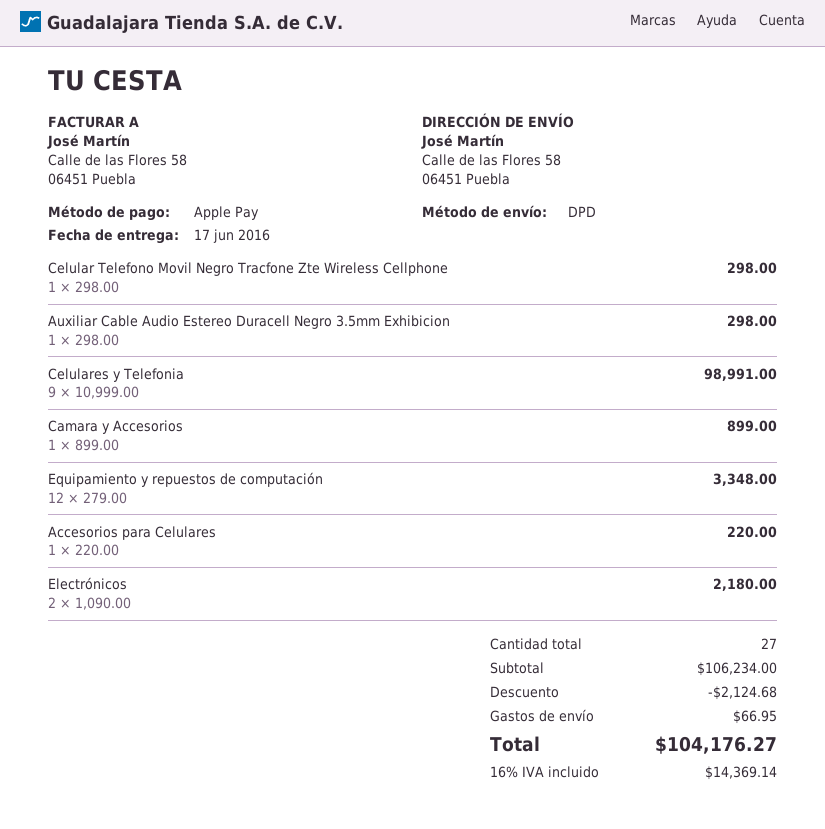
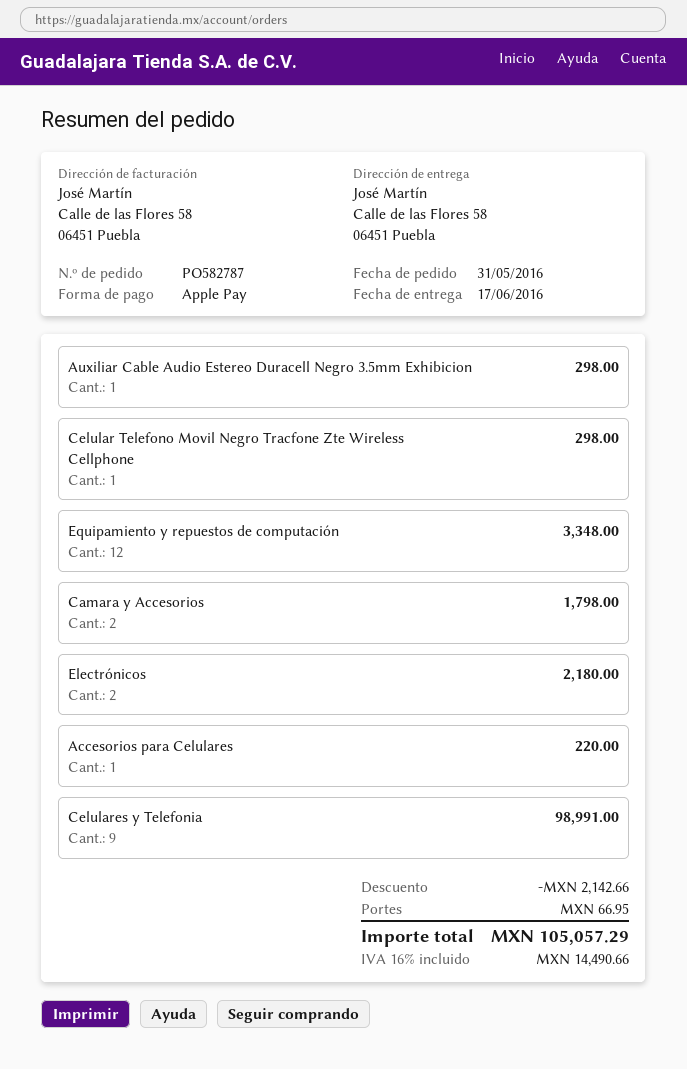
Camara y Accesorios: 1 for 899.00 -> 2 for 1798.00
discount: 2124.68 -> 2142.66
tax: 16% = 14369.14 -> 16% = 14490.66
total: 104176.27 -> 105057.29

